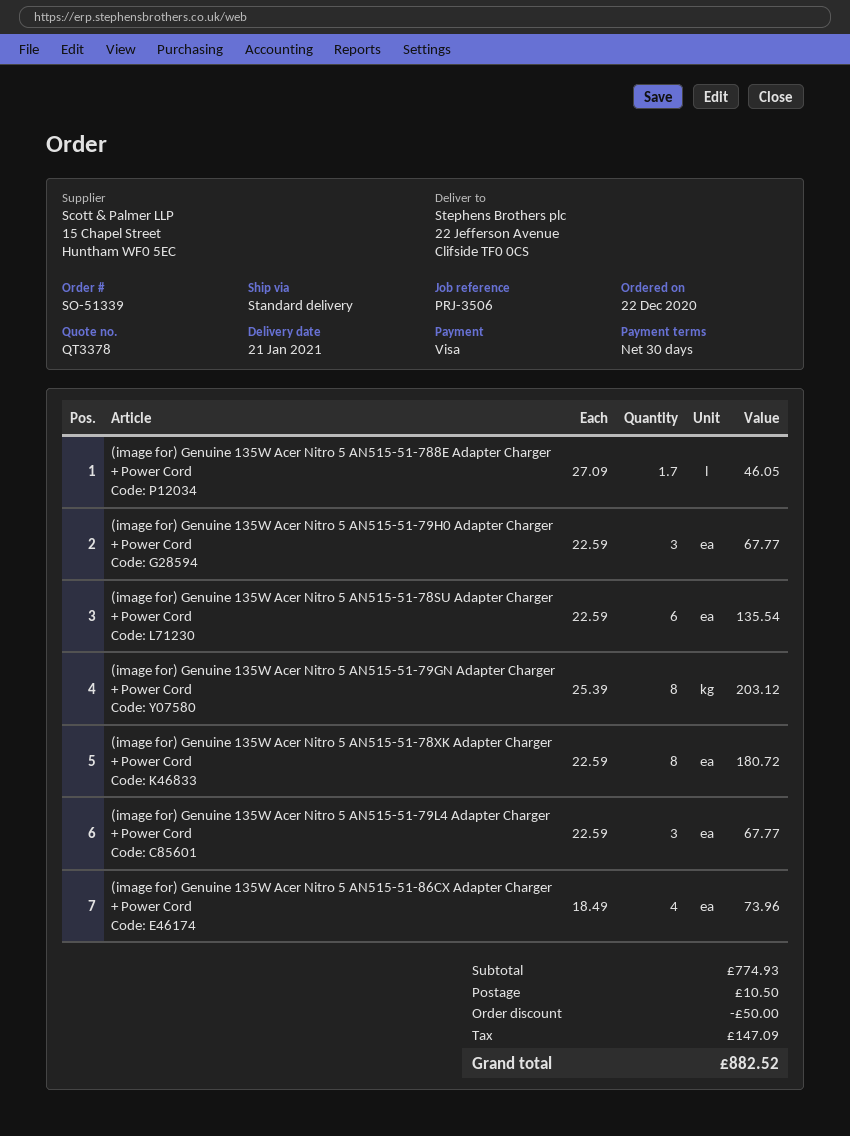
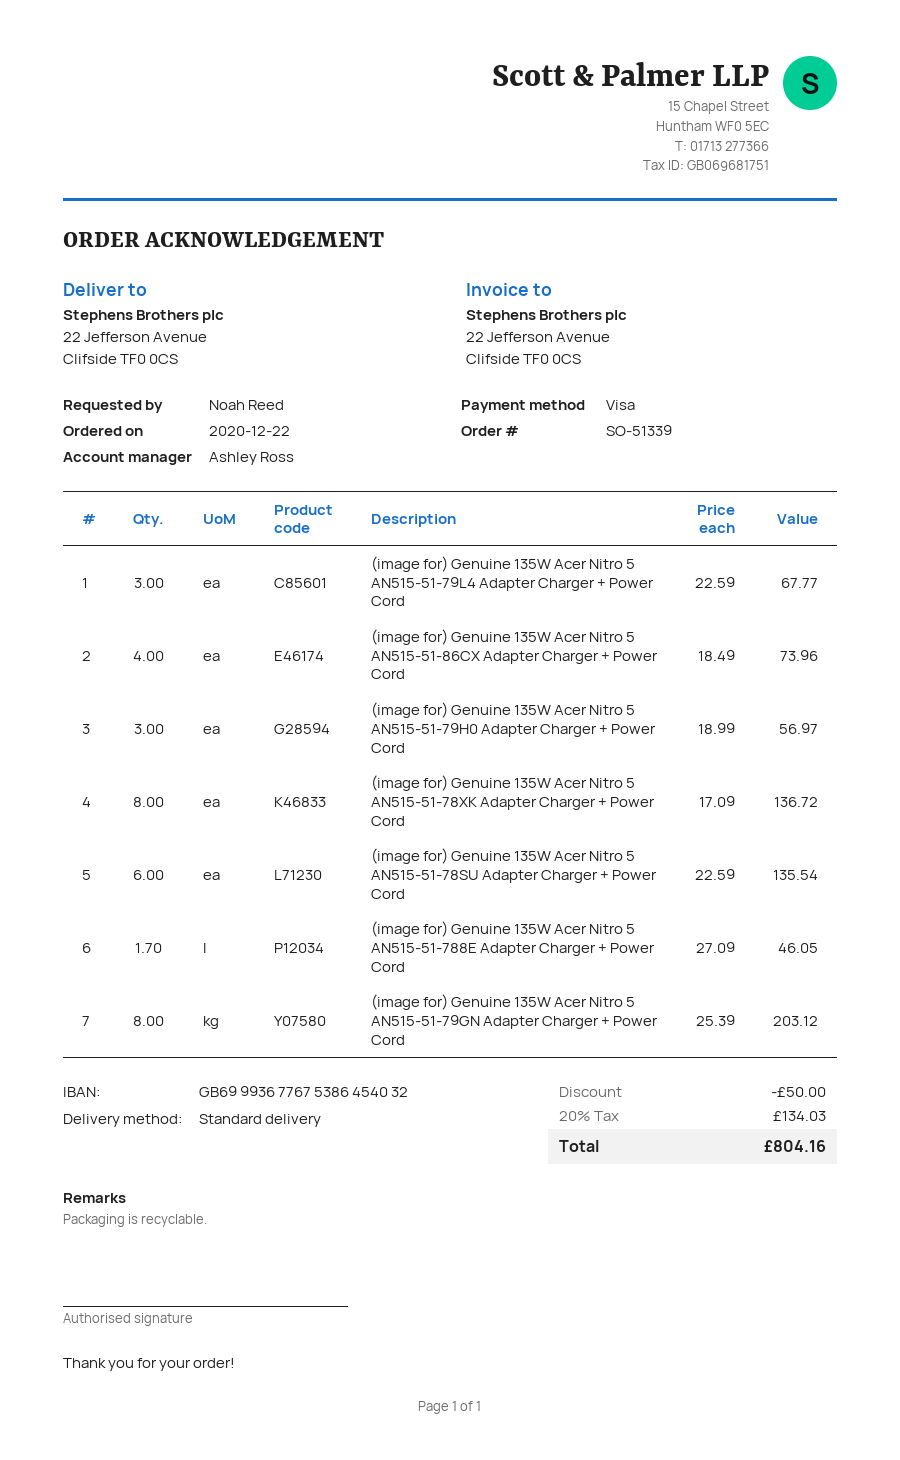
(image for) Genuine 135W Acer Nitro 5 AN515-51-79H0 Adapter Charger + Power Cord: 3 x 22.59 = 67.77 -> 3 x 18.99 = 56.97
(image for) Genuine 135W Acer Nitro 5 AN515-51-78XK Adapter Charger + Power Cord: 8 x 22.59 = 180.72 -> 8 x 17.09 = 136.72
shipping: 10.50 -> none
tax: 147.09 -> 134.03
total: 882.52 -> 804.16

